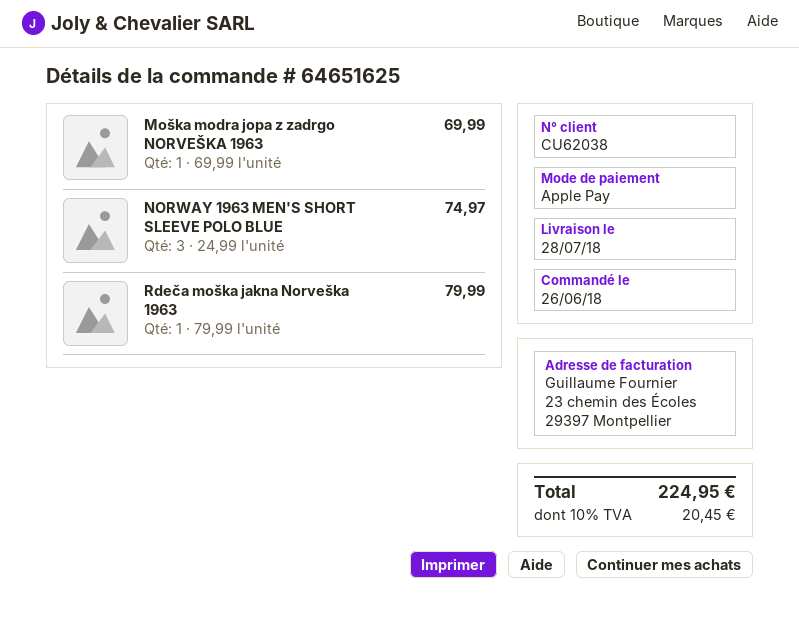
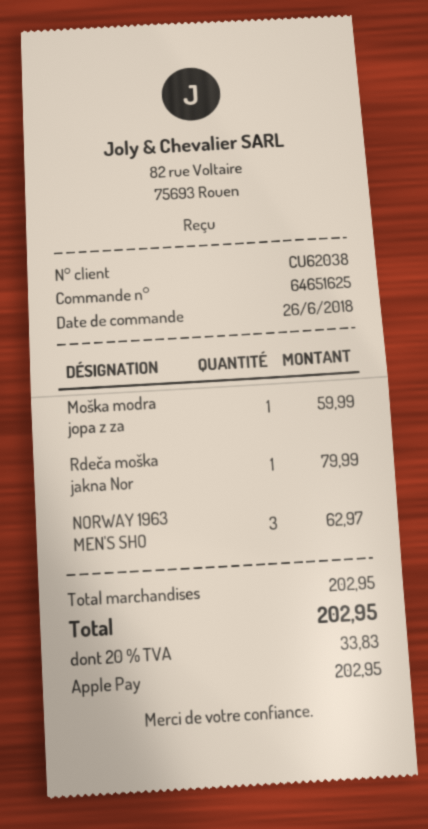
Moška modra jopa z zadrgo NORVEŠKA 1963: 1 for 69.99 -> 1 for 59.99
NORWAY 1963 MEN'S SHORT SLEEVE POLO BLUE: 3 for 74.97 -> 3 for 62.97
tax: 10% = 20.45 -> 20% = 33.83
total: 224.95 -> 202.95

